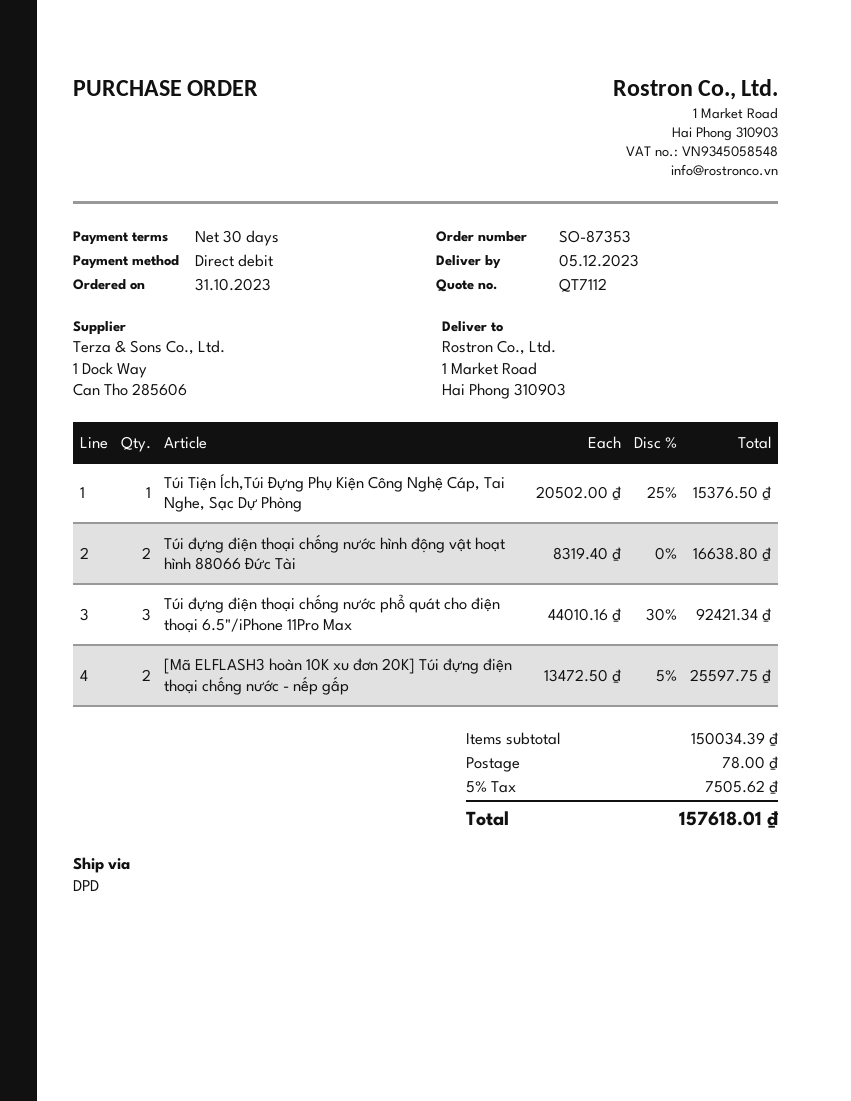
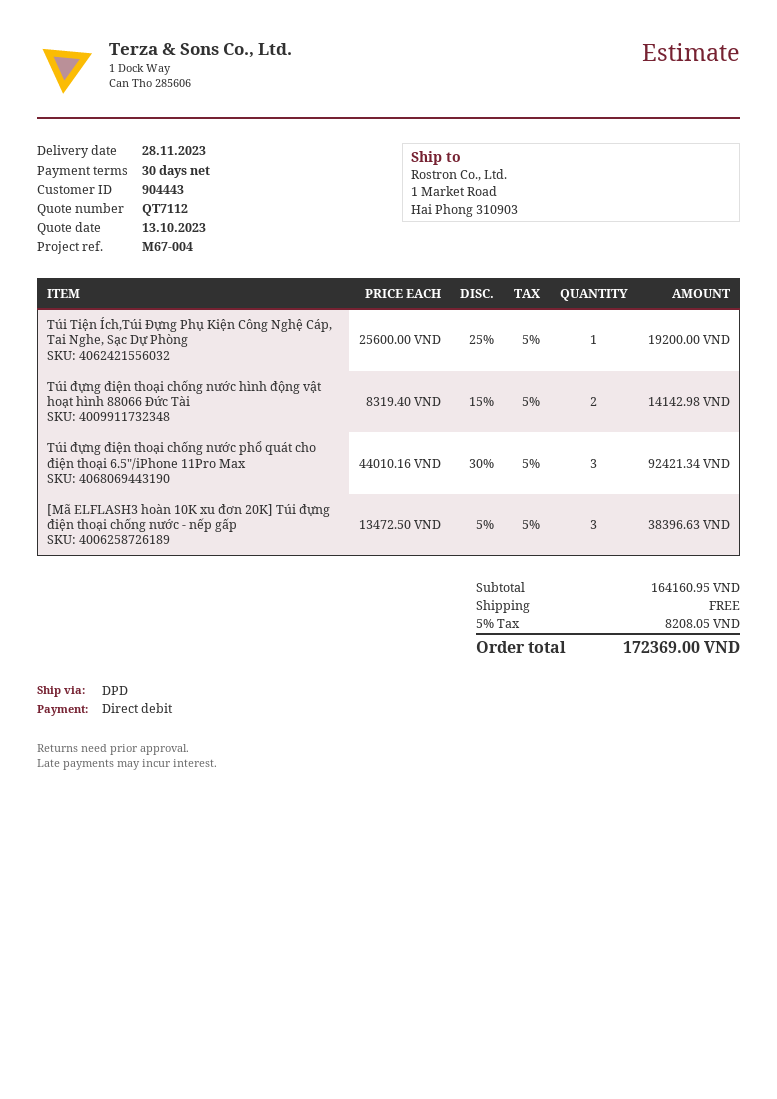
delivery date: 2023-12-05 -> 2023-11-28
Túi Tiện Ích,Túi Đựng Phụ Kiện Công Nghệ Cáp, Tai Nghe, Sạc Dự Phòng: 1 x 20502.00 - 25% = 15376.50 -> 1 x 25600.00 - 25% = 19200.00
Túi đựng điện thoại chống nước hình động vật hoạt hình 88066 Đức Tài: 2 x 8319.40 = 16638.80 -> 2 x 8319.40 - 15% = 14142.98
[Mã ELFLASH3 hoàn 10K xu đơn 20K] Túi đựng điện thoại chống nước - nếp gấp: 2 x 13472.50 - 5% = 25597.75 -> 3 x 13472.50 - 5% = 38396.63
subtotal: 150034.39 -> 164160.95
shipping: 78.00 -> 0.00
tax: 5% = 7505.62 -> 5% = 8208.05
total: 157618.01 -> 172369.00

